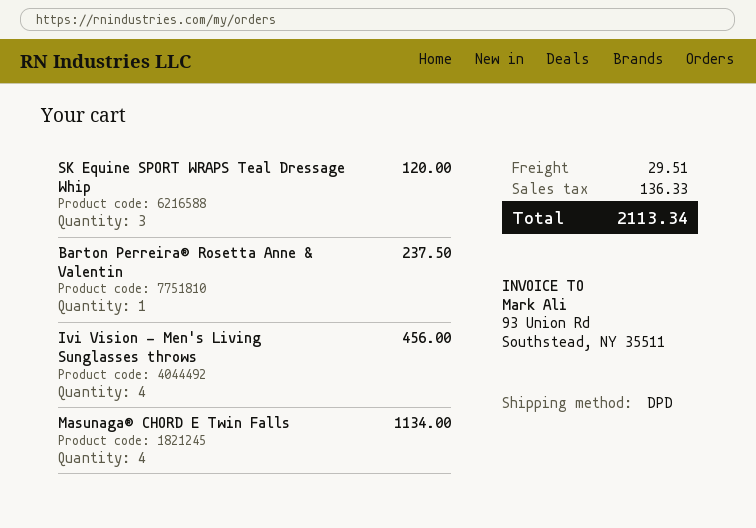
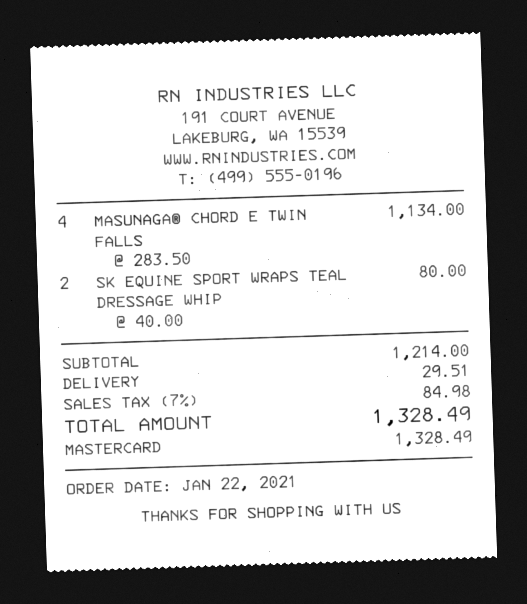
SK Equine SPORT WRAPS Teal Dressage Whip: 3 for 120.00 -> 2 for 80.00
Barton Perreira® Rosetta Anne & Valentin: 1 for 237.50 -> none
Ivi Vision - Men's Living Sunglasses throws: 4 for 456.00 -> none
tax: 136.33 -> 84.98
total: 2113.34 -> 1328.49

